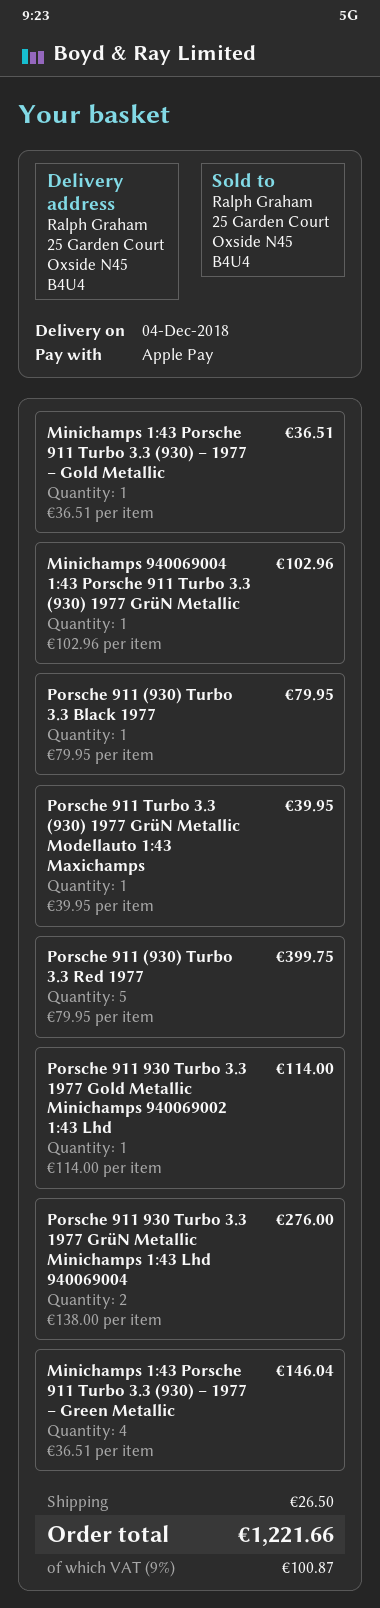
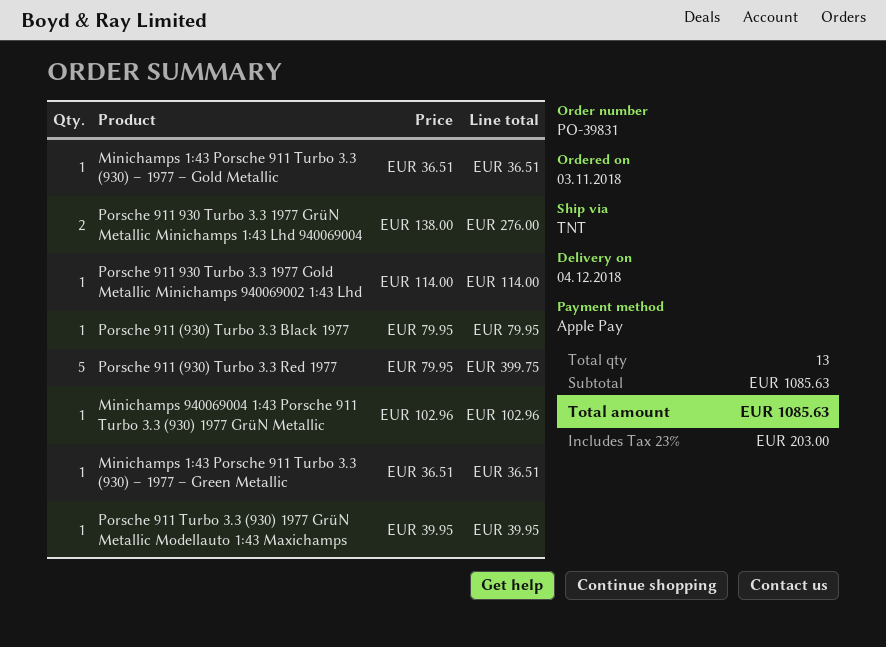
Minichamps 1:43 Porsche 911 Turbo 3.3 (930) – 1977 – Green Metallic: 4 x 36.51 = 146.04 -> 1 x 36.51 = 36.51
shipping: 26.50 -> none
tax: 9% = 100.87 -> 23% = 203.00
total: 1221.66 -> 1085.63

